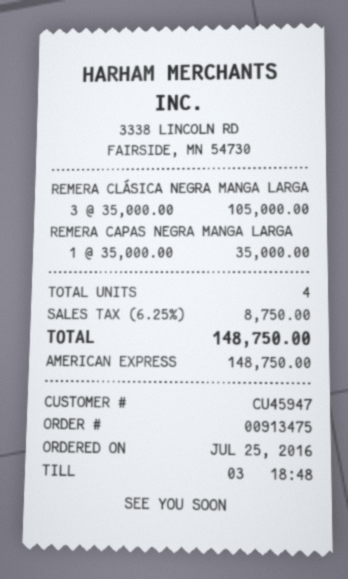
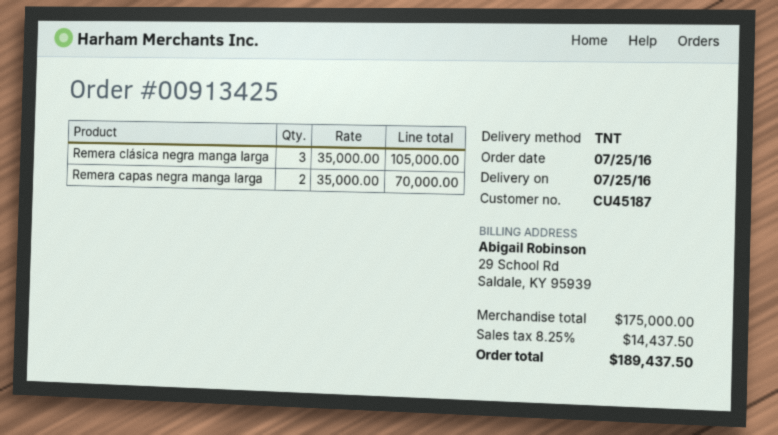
order number: 00913475 -> 00913425
customer number: CU45947 -> CU45187
REMERA CAPAS NEGRA MANGA LARGA: 1 x 35000.00 = 35000.00 -> 2 x 35000.00 = 70000.00
tax: 6.25% = 8750.00 -> 8.25% = 14437.50
total: 148750.00 -> 189437.50

